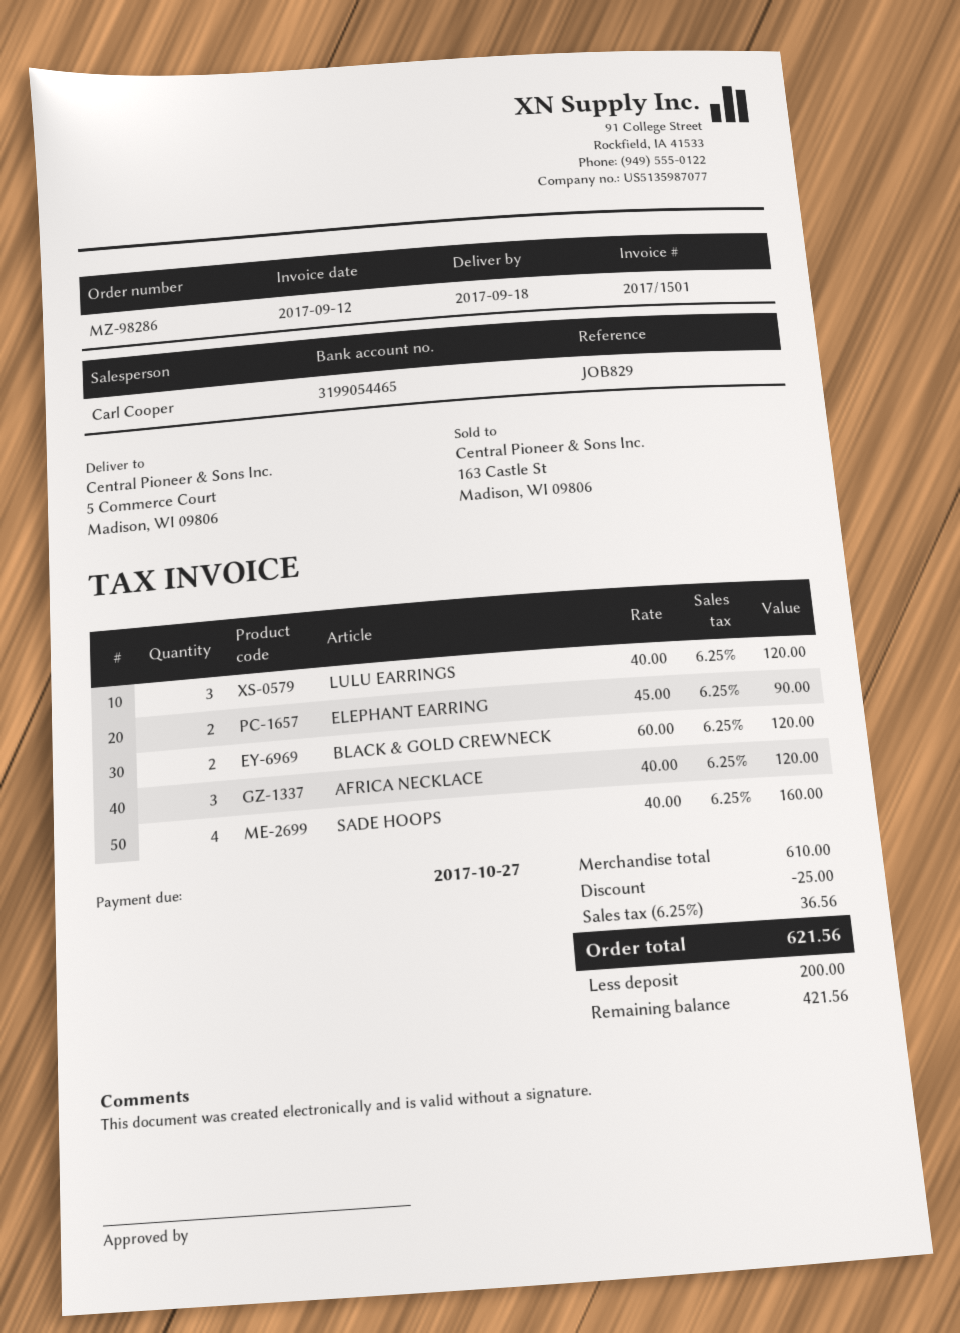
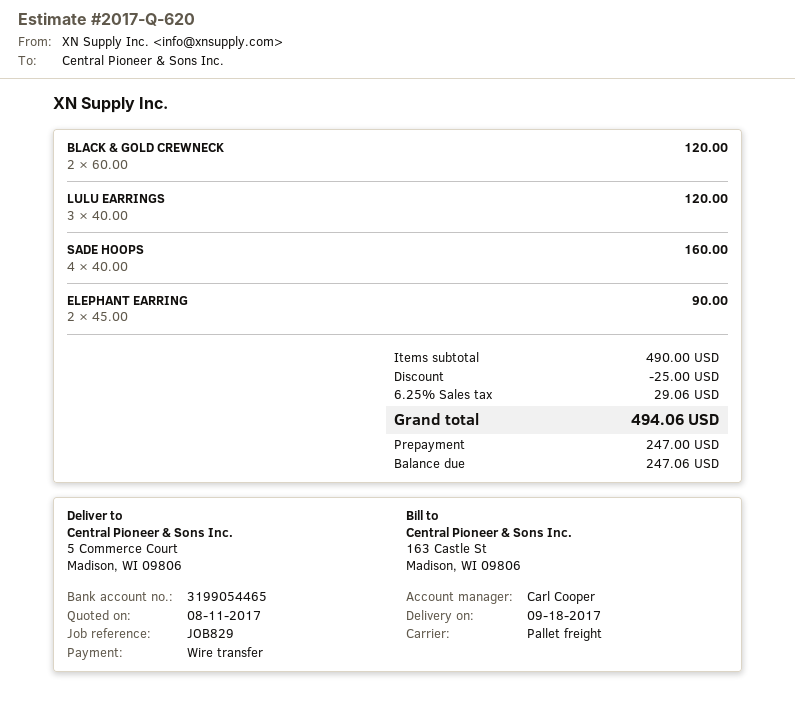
AFRICA NECKLACE: 3 x 40.00 = 120.00 -> none
subtotal: 610.00 -> 490.00
tax: 6.25% = 36.56 -> 6.25% = 29.06
total: 621.56 -> 494.06
deposit: 200.00 -> 247.00
balance: 421.56 -> 247.06

